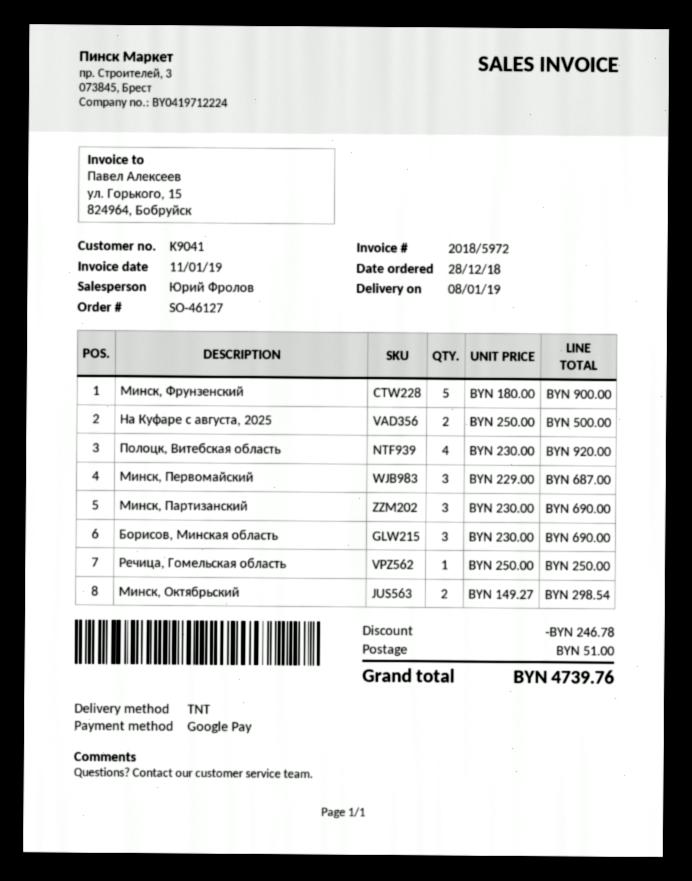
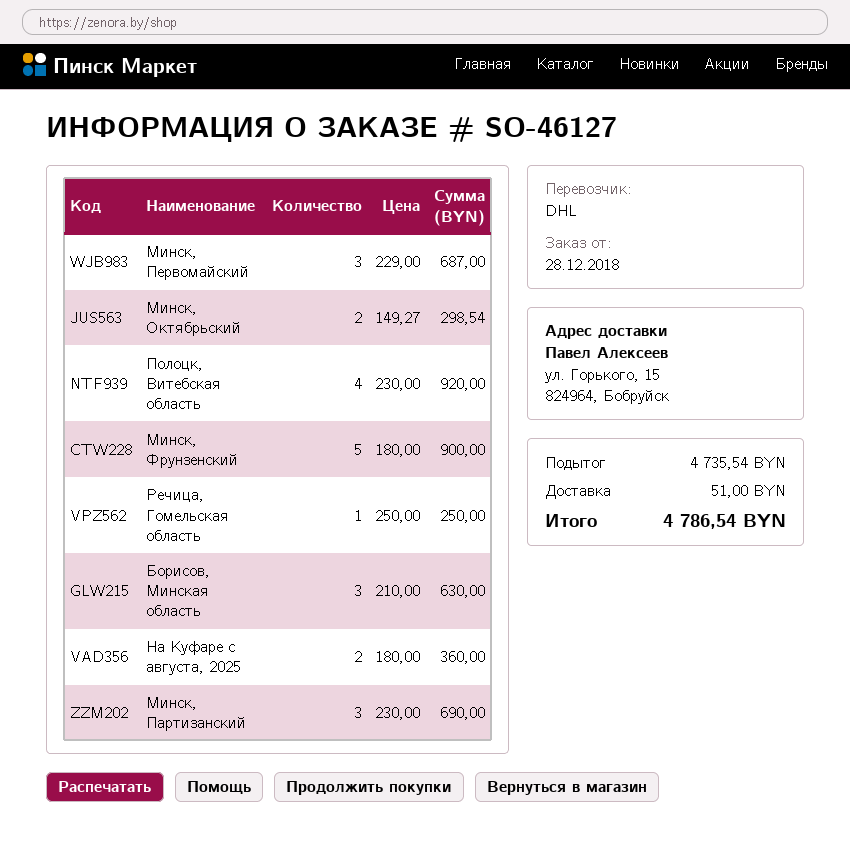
shipping method: TNT -> DHL
На Куфаре с августа, 2025: 2 x 250.00 = 500.00 -> 2 x 180.00 = 360.00
Борисов, Минская область: 3 x 230.00 = 690.00 -> 3 x 210.00 = 630.00
discount: 246.78 -> none
total: 4739.76 -> 4786.54

